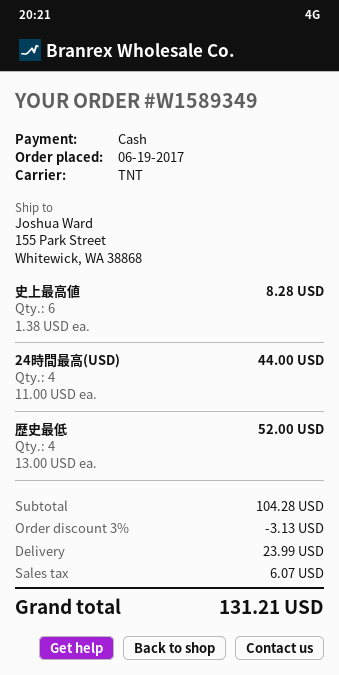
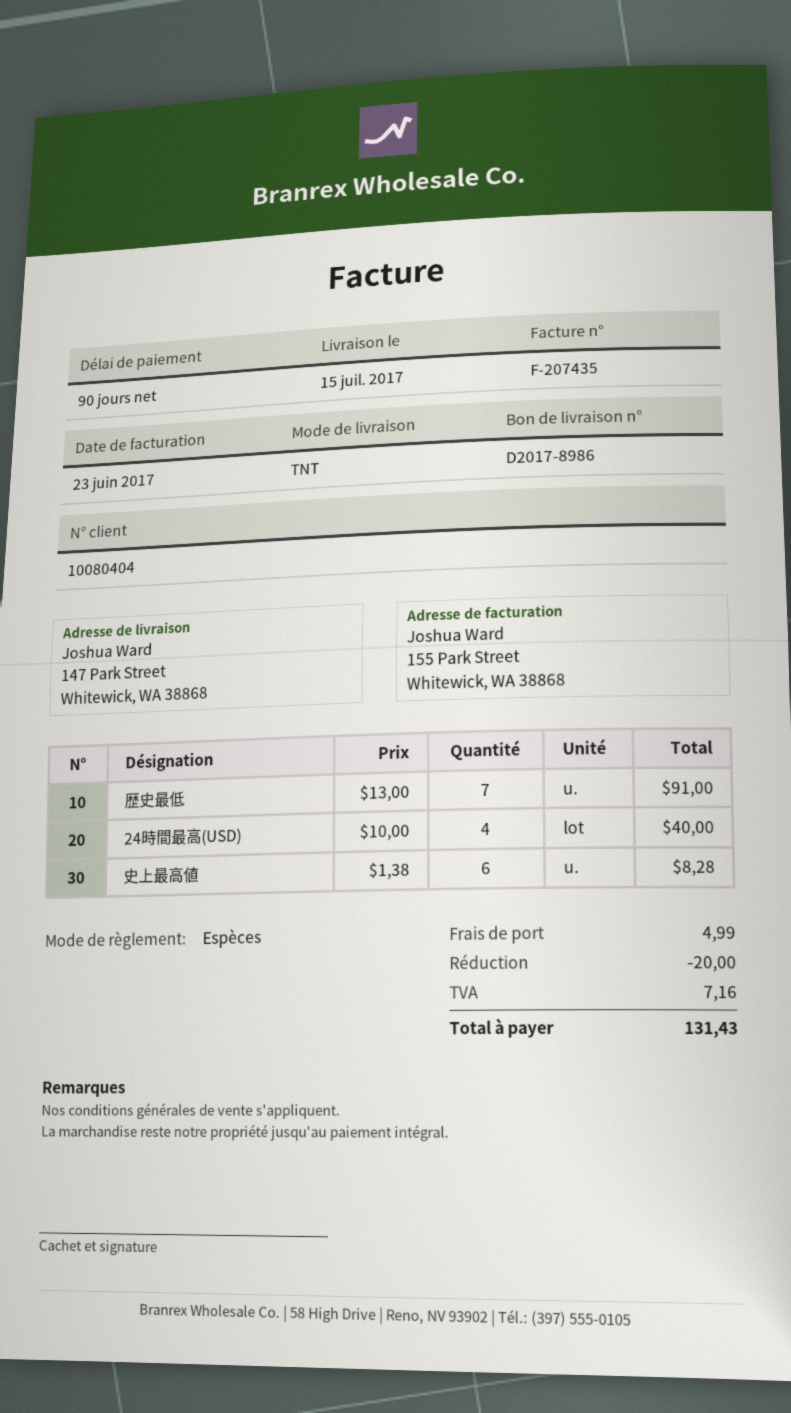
ship to: 155 Park Street, Whitewick, WA 38868 -> 147 Park Street, Whitewick, WA 38868
24時間最高(USD): 4 x 11.00 = 44.00 -> 4 x 10.00 = 40.00
歴史最低: 4 x 13.00 = 52.00 -> 7 x 13.00 = 91.00
discount: 3.13 -> 20.00
shipping: 23.99 -> 4.99
tax: 6.07 -> 7.16
total: 131.21 -> 131.43

